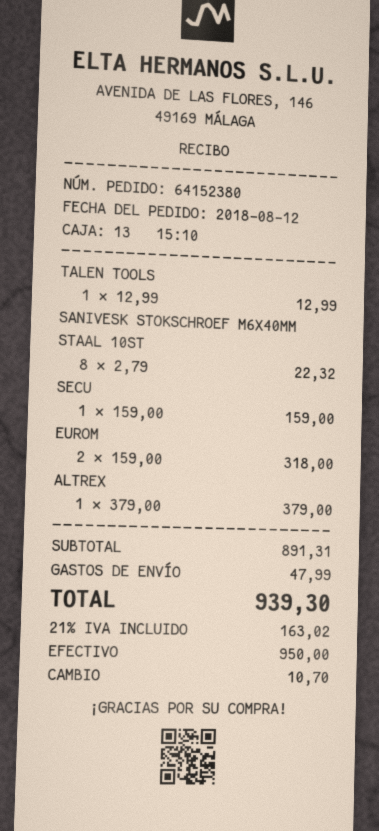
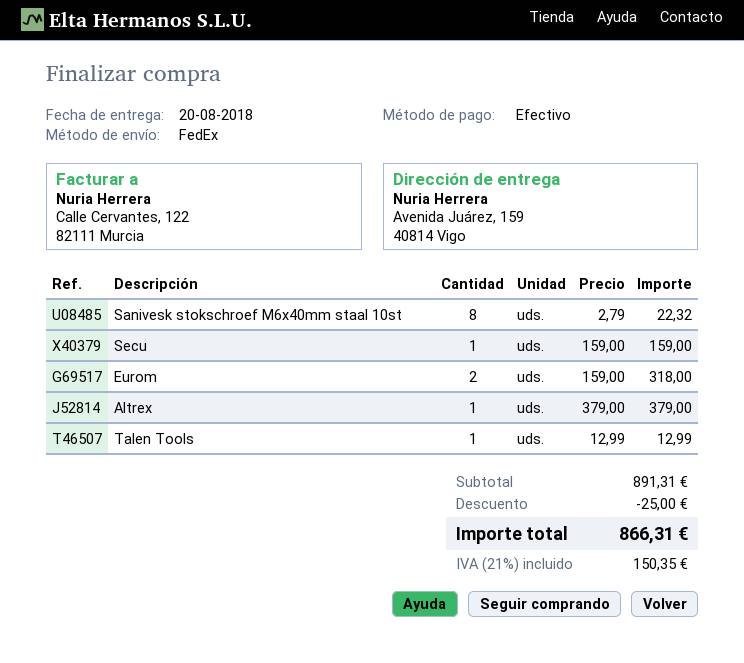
discount: none -> 25.00
shipping: 47.99 -> none
tax: 21% = 163.02 -> 21% = 150.35
total: 939.30 -> 866.31

